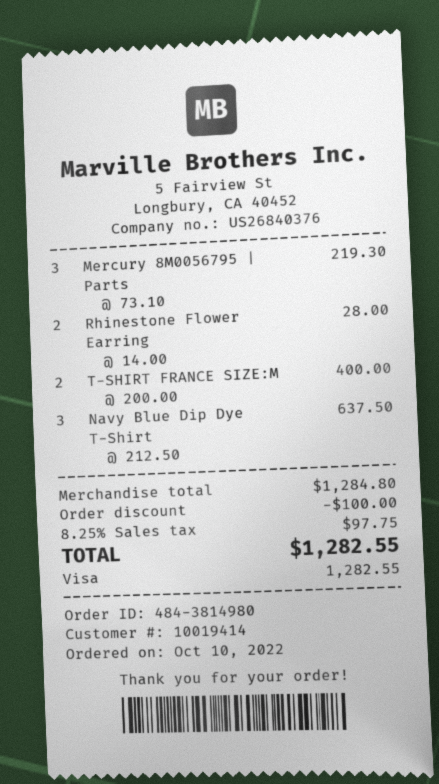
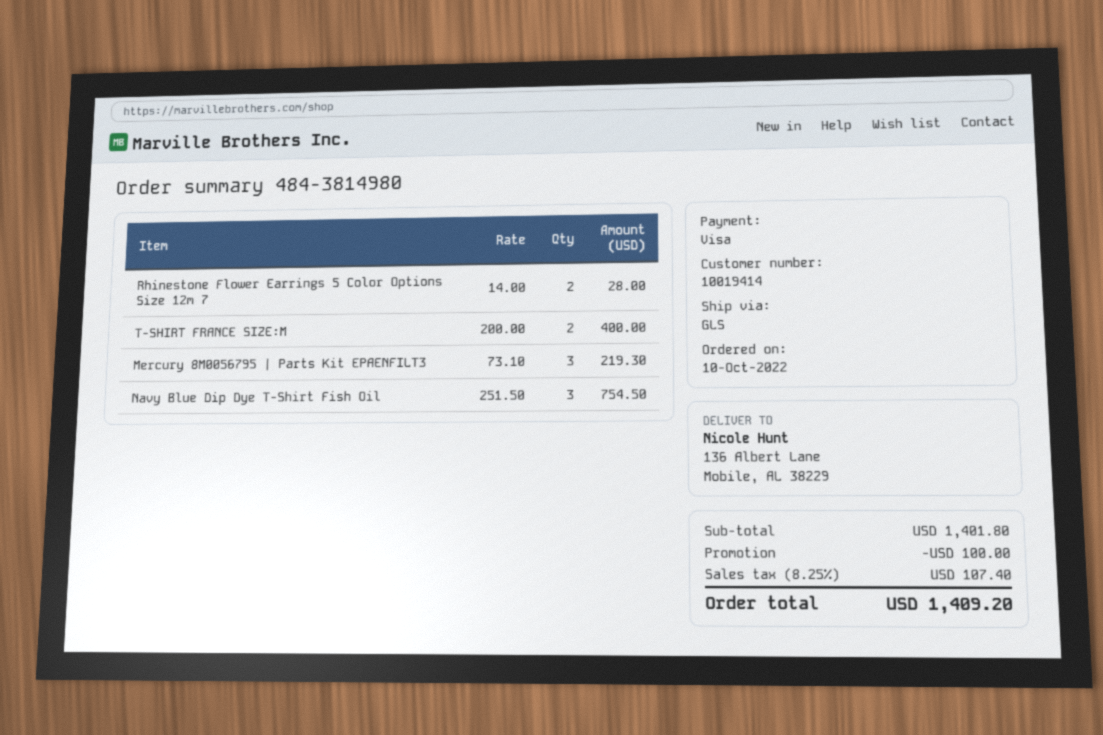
Navy Blue Dip Dye T-Shirt: 3 x 212.50 = 637.50 -> 3 x 251.50 = 754.50
subtotal: 1284.80 -> 1401.80
tax: 8.25% = 97.75 -> 8.25% = 107.40
total: 1282.55 -> 1409.20

